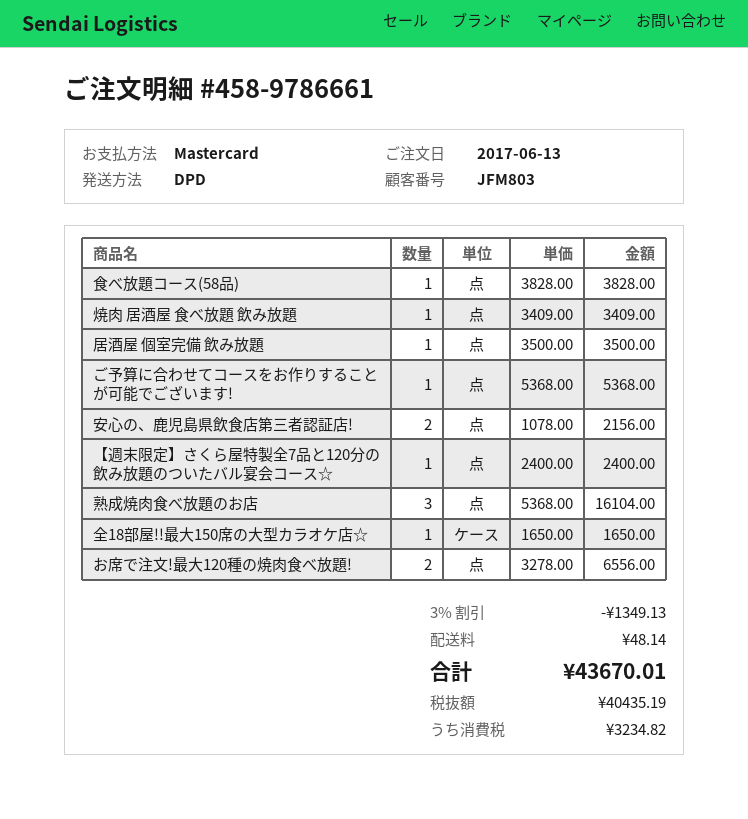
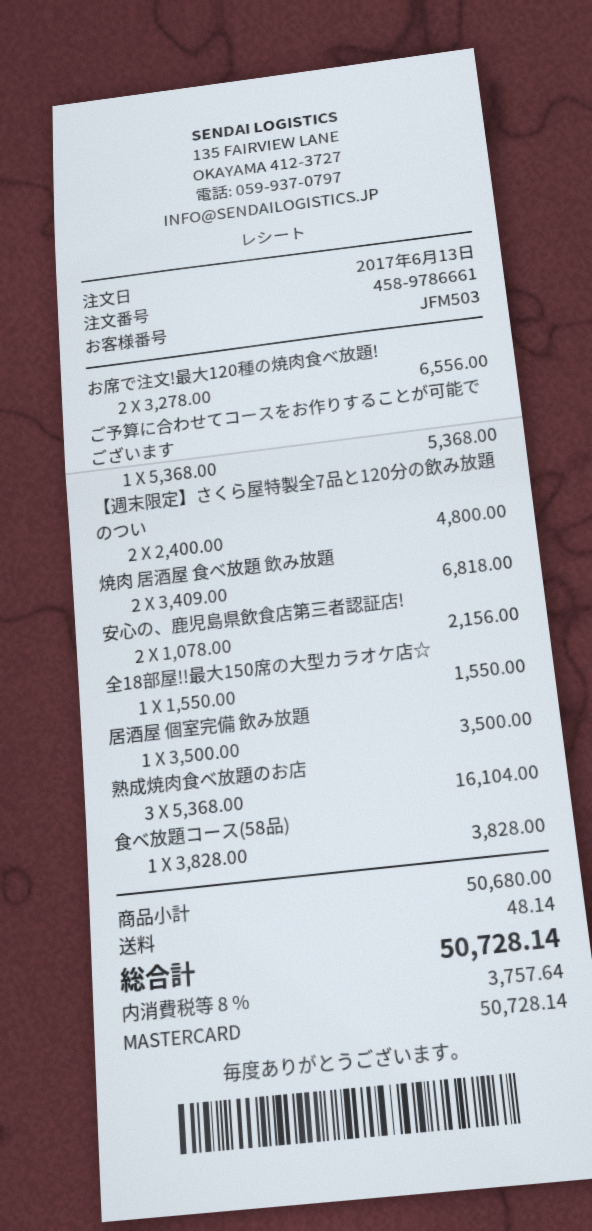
customer number: JFM803 -> JFM503
焼肉 居酒屋 食べ放題 飲み放題: 1 x 3409.00 = 3409.00 -> 2 x 3409.00 = 6818.00
【週末限定】さくら屋特製全7品と120分の飲み放題のついたバル宴会コース☆: 1 x 2400.00 = 2400.00 -> 2 x 2400.00 = 4800.00
全18部屋!!最大150席の大型カラオケ店☆: 1 x 1650.00 = 1650.00 -> 1 x 1550.00 = 1550.00
discount: 3% = 1349.13 -> none
tax: 3234.82 -> 3757.64
total: 43670.01 -> 50728.14

